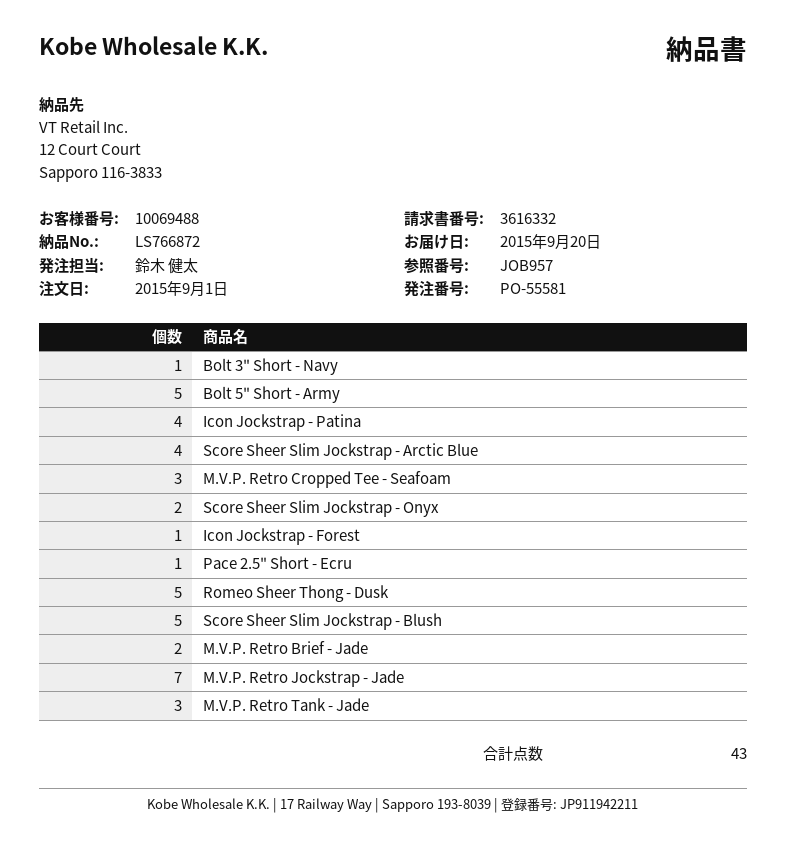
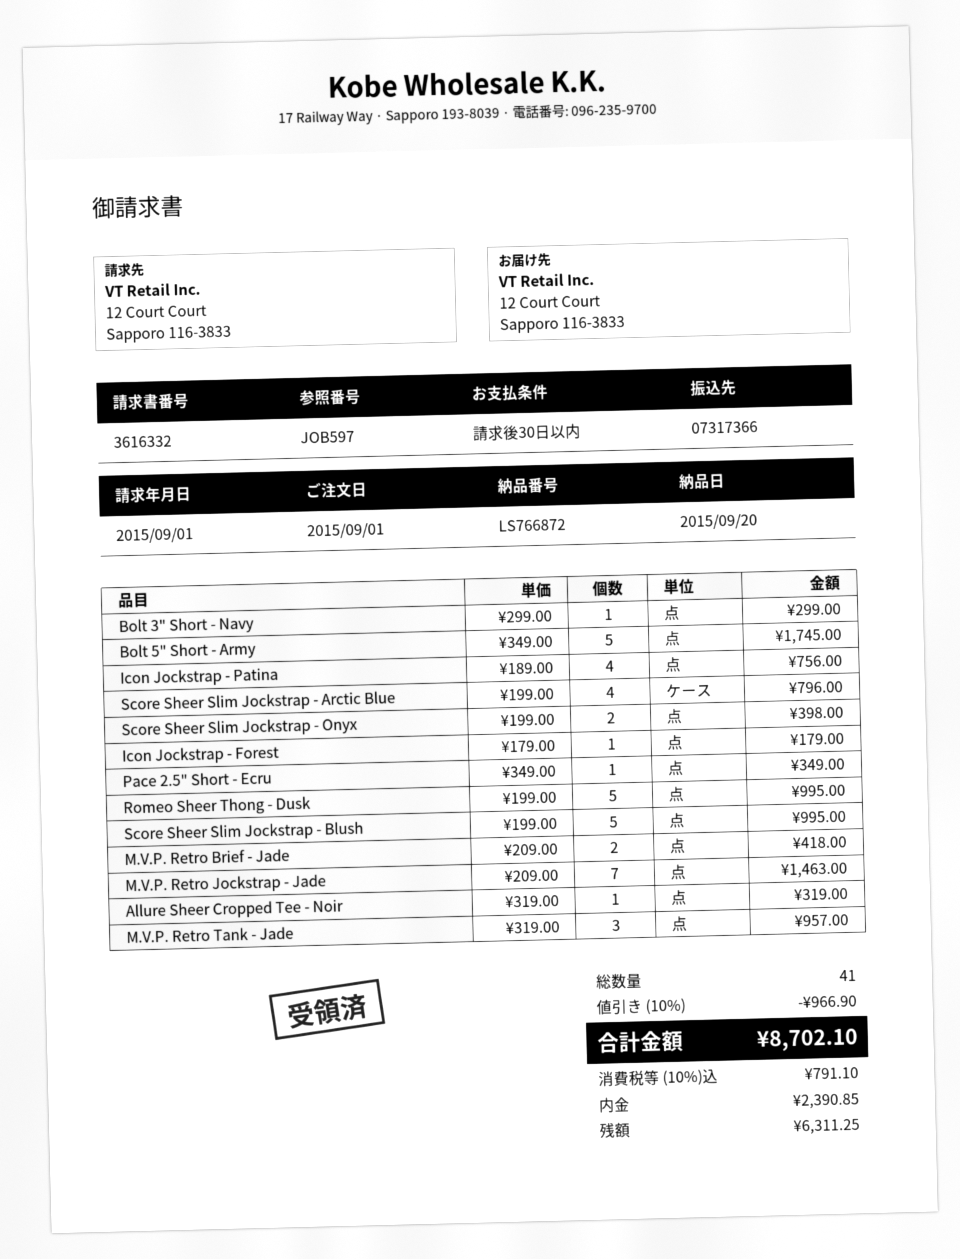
reference: JOB957 -> JOB597
M.V.P. Retro Cropped Tee - Seafoam: 3 -> none
Allure Sheer Cropped Tee - Noir: none -> 1
total quantity: 43 -> 41

